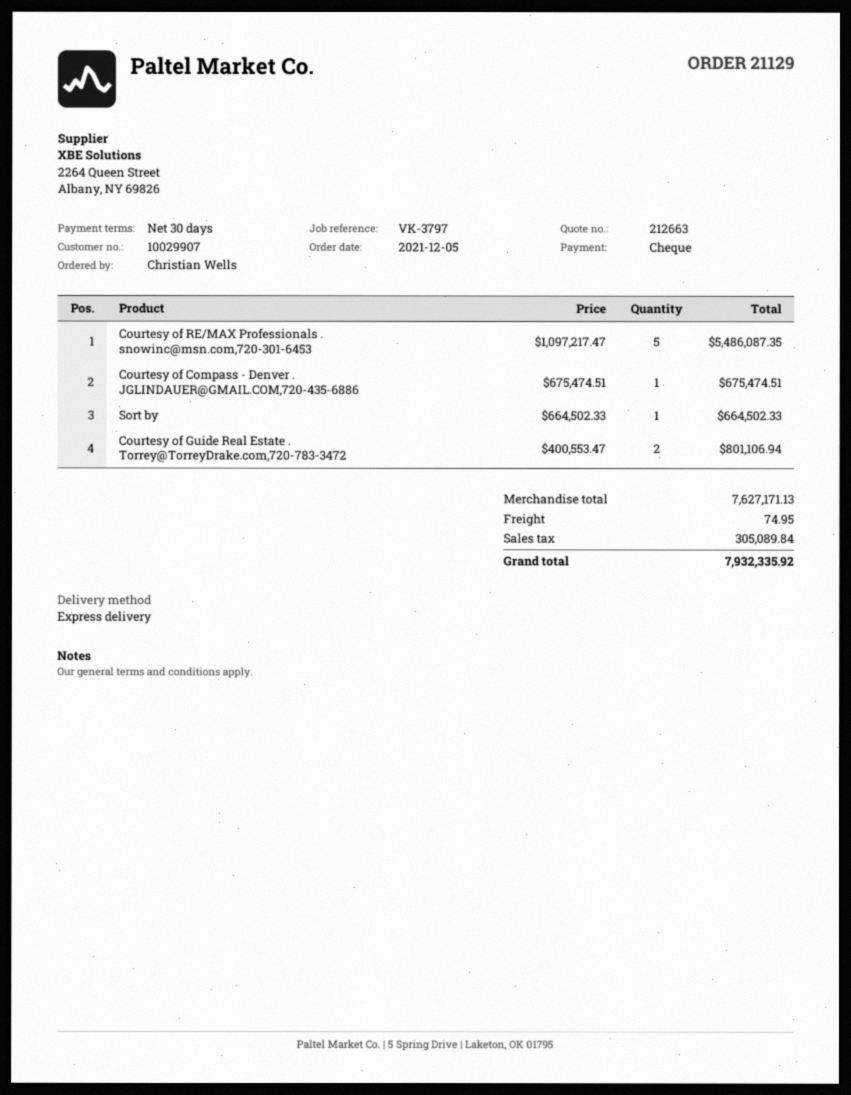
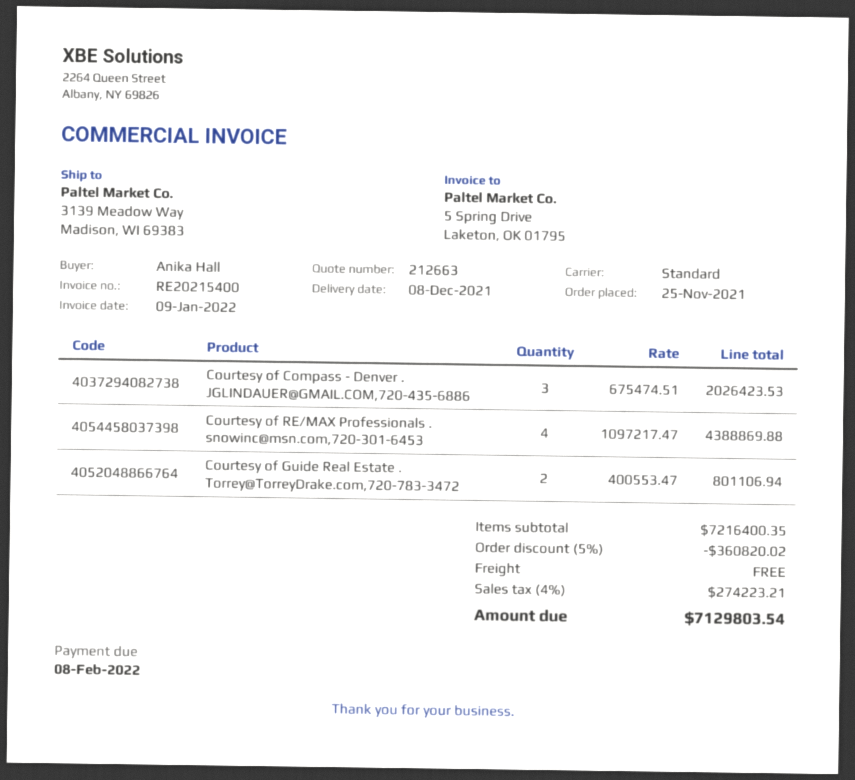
order date: 2021-12-05 -> 2021-11-25
ordered by: Christian Wells -> Anika Hall
shipping method: express -> standard
Courtesy of RE/MAX Professionals . snowinc@msn.com,720-301-6453: 5 x 1097217.47 = 5486087.35 -> 4 x 1097217.47 = 4388869.88
Courtesy of Compass - Denver . JGLINDAUER@GMAIL.COM,720-435-6886: 1 x 675474.51 = 675474.51 -> 3 x 675474.51 = 2026423.53
Sort by: 1 x 664502.33 = 664502.33 -> none
subtotal: 7627171.13 -> 7216400.35
discount: none -> 5% = 360820.02
shipping: 74.95 -> 0.00
tax: 305089.84 -> 274223.21
total: 7932335.92 -> 7129803.54

